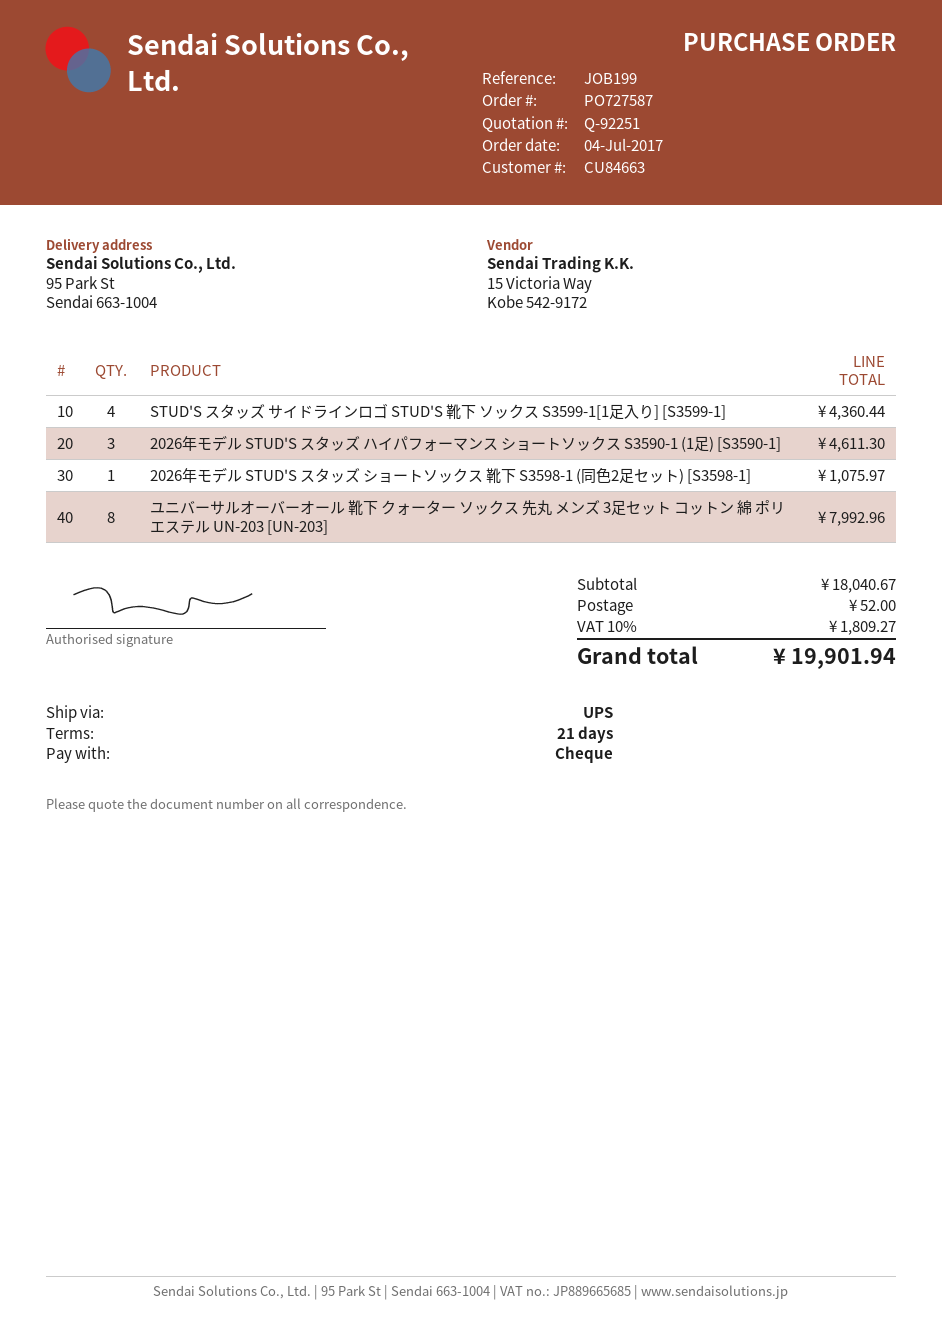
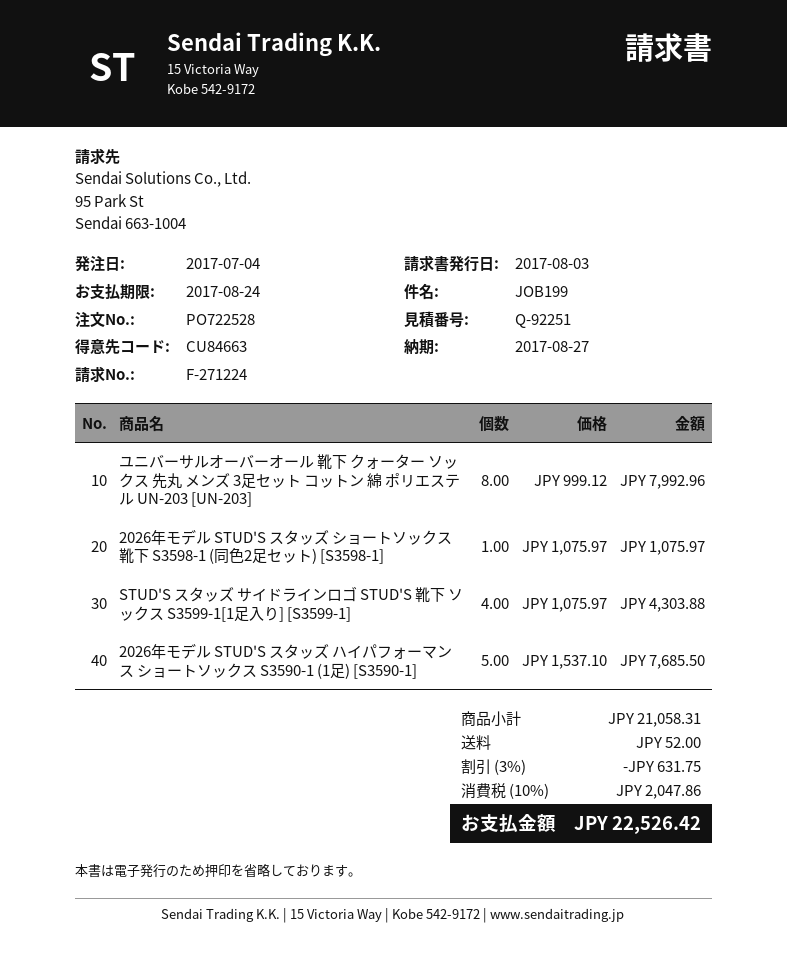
order number: PO727587 -> PO722528
STUD'S スタッズ サイドラインロゴ STUD'S 靴下 ソックス S3599-1[1足入り] [S3599-1]: 4 for 4360.44 -> 4 for 4303.88
2026年モデル STUD'S スタッズ ハイパフォーマンス ショートソックス S3590-1 (1足) [S3590-1]: 3 for 4611.30 -> 5 for 7685.50
subtotal: 18040.67 -> 21058.31
discount: none -> 3% = 631.75
tax: 10% = 1809.27 -> 10% = 2047.86
total: 19901.94 -> 22526.42

